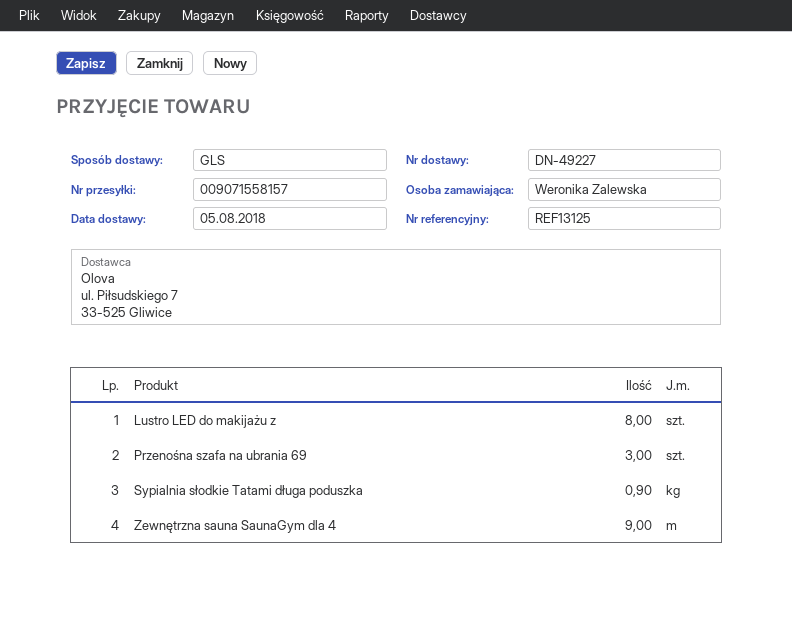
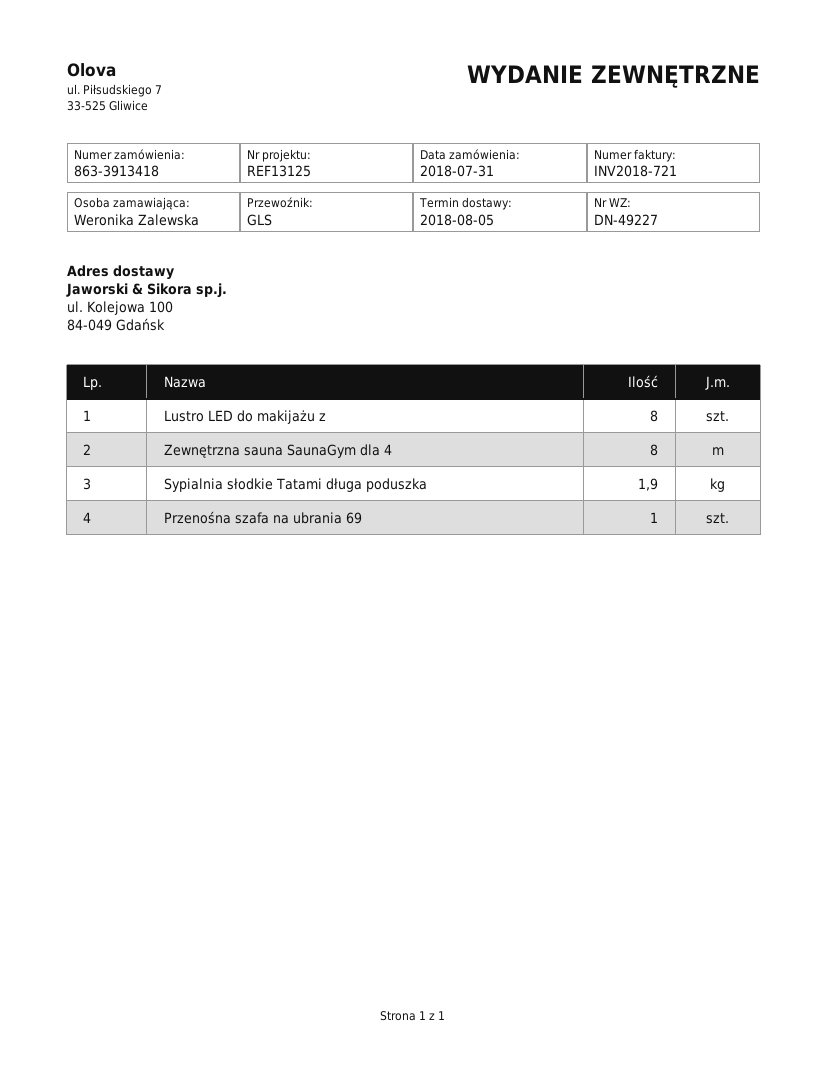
Przenośna szafa na ubrania 69: 3 -> 1
Sypialnia słodkie Tatami długa poduszka: 0.9 -> 1.9
Zewnętrzna sauna SaunaGym dla 4: 9 -> 8

